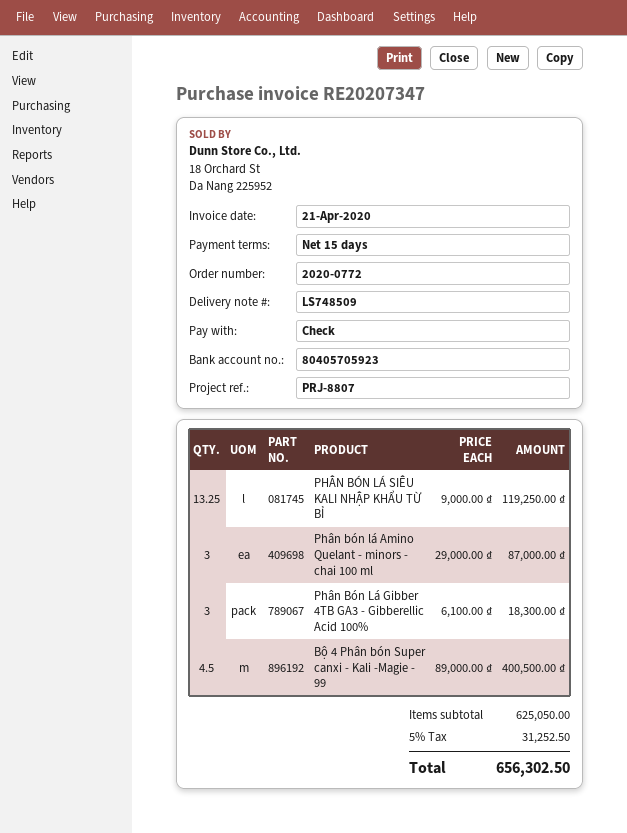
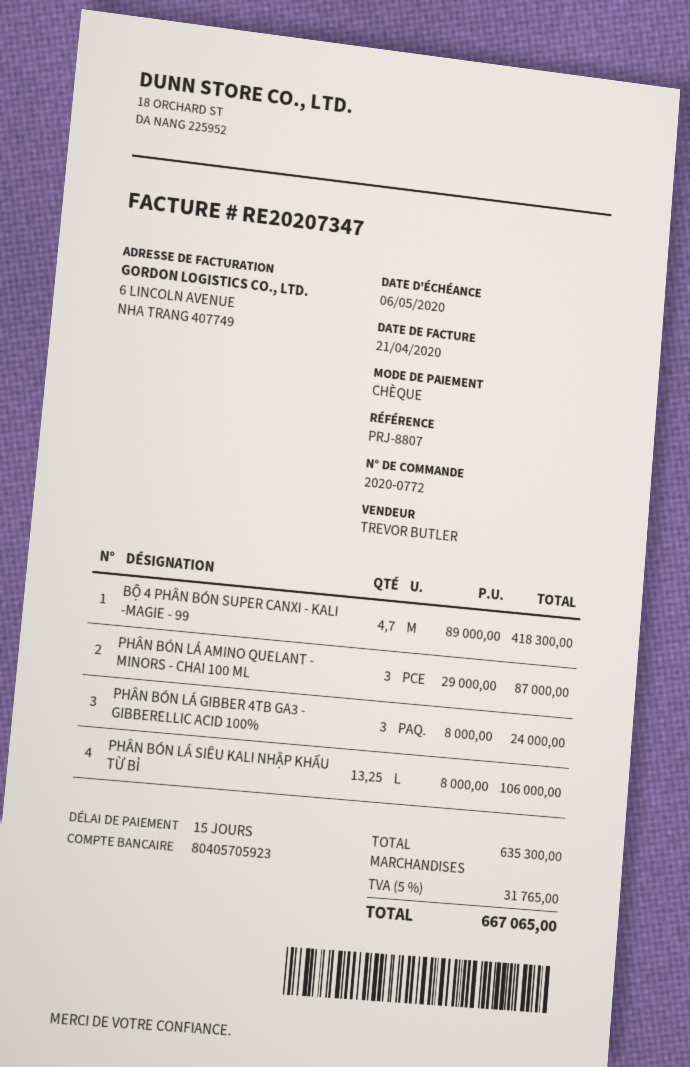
PHÂN BÓN LÁ SIÊU KALI NHẬP KHẨU TỪ BỈ: 13.25 x 9000.00 = 119250.00 -> 13.25 x 8000.00 = 106000.00
Phân Bón Lá Gibber 4TB GA3 - Gibberellic Acid 100%: 3 x 6100.00 = 18300.00 -> 3 x 8000.00 = 24000.00
Bộ 4 Phân bón Super canxi - Kali -Magie - 99: 4.5 x 89000.00 = 400500.00 -> 4.7 x 89000.00 = 418300.00
subtotal: 625050.00 -> 635300.00
tax: 5% = 31252.50 -> 5% = 31765.00
total: 656302.50 -> 667065.00

